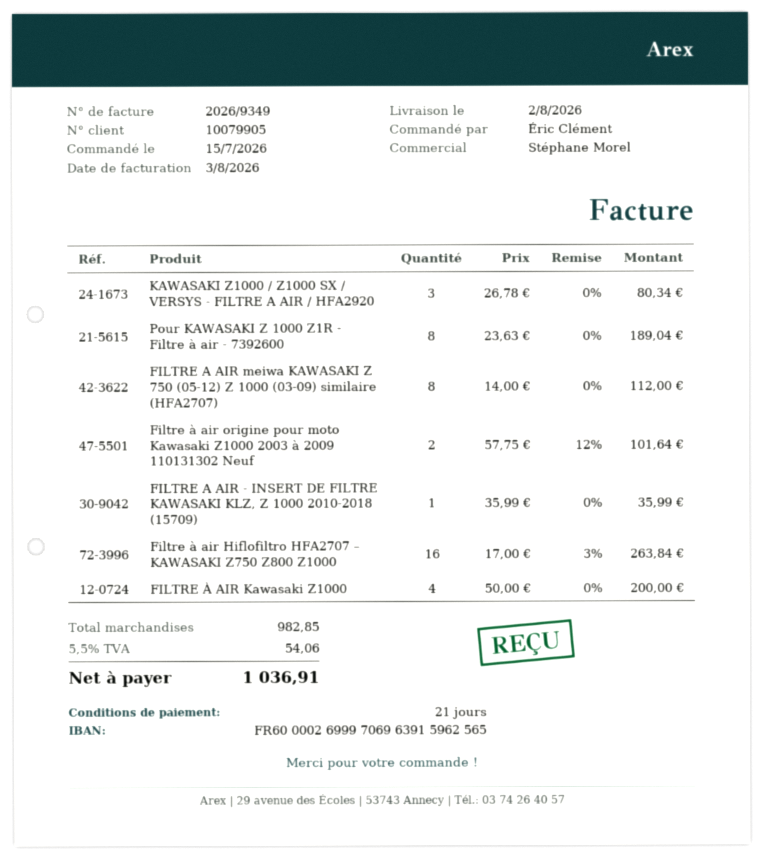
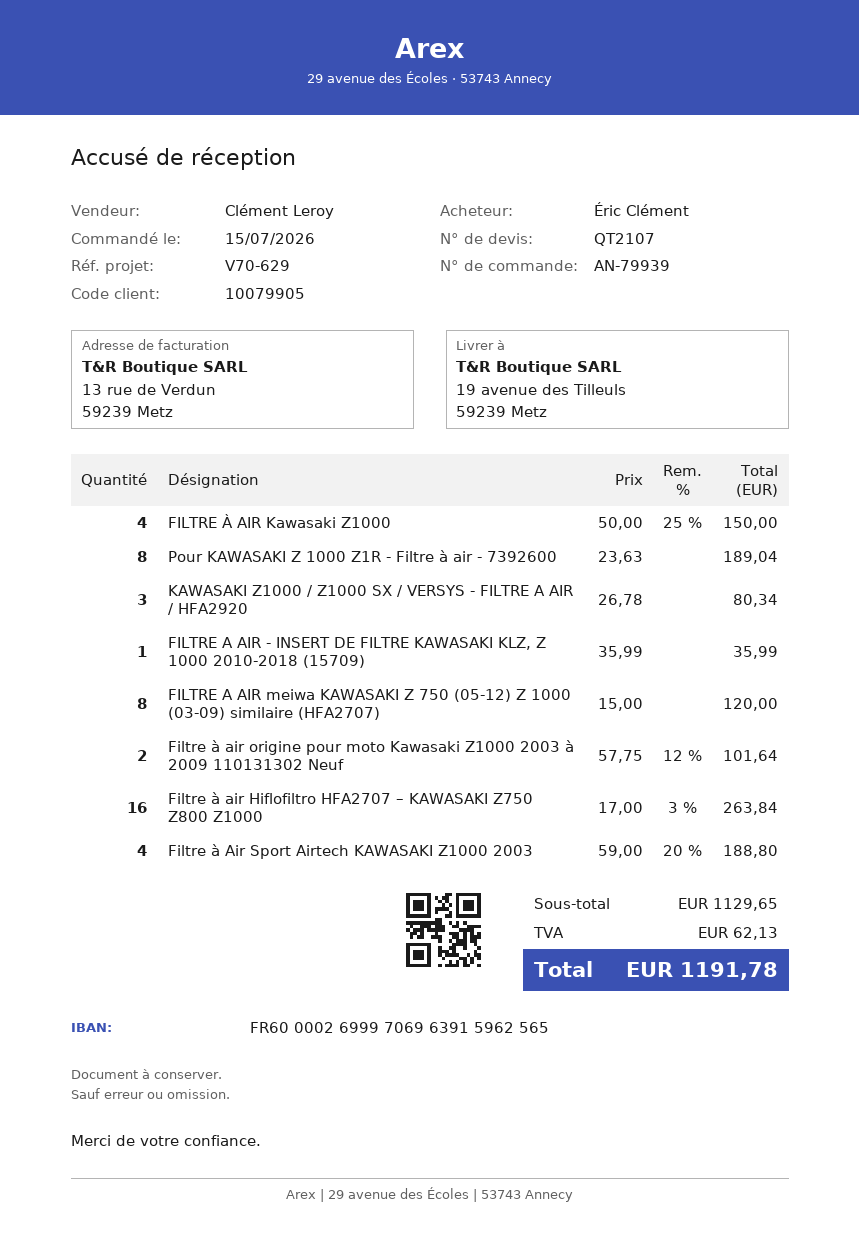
sales rep: Stéphane Morel -> Clément Leroy
FILTRE A AIR meiwa KAWASAKI Z 750 (05-12) Z 1000 (03-09) similaire (HFA2707): 8 x 14.00 = 112.00 -> 8 x 15.00 = 120.00
FILTRE À AIR Kawasaki Z1000: 4 x 50.00 = 200.00 -> 4 x 50.00 - 25% = 150.00
Filtre à Air Sport Airtech KAWASAKI Z1000 2003: none -> 4 x 59.00 - 20% = 188.80
subtotal: 982.85 -> 1129.65
tax: 54.06 -> 62.13
total: 1036.91 -> 1191.78

